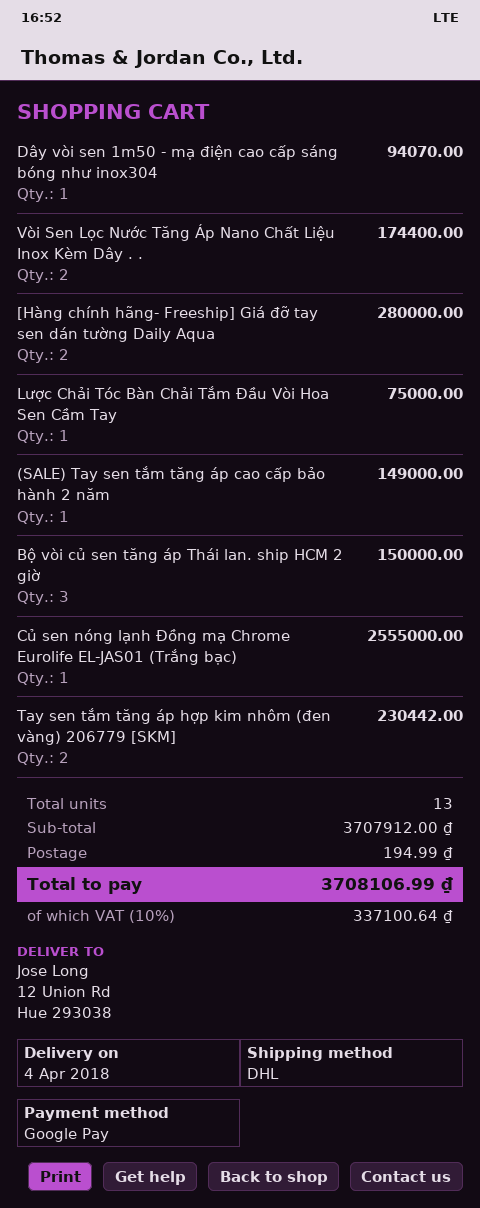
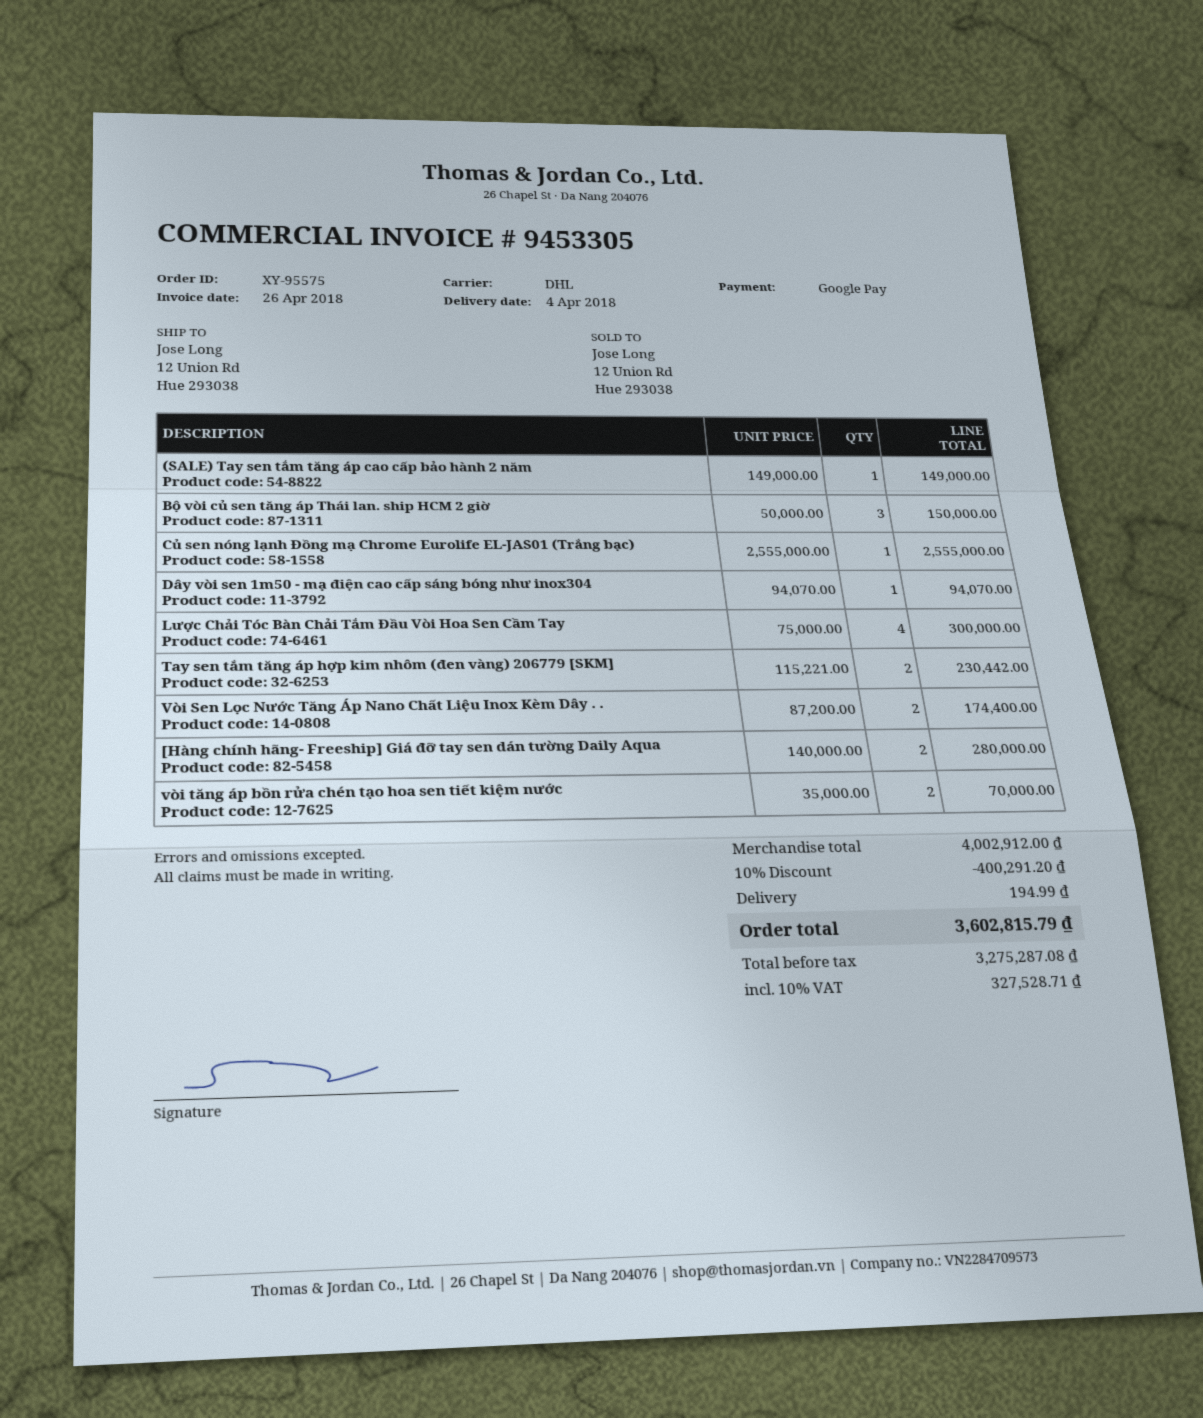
Lược Chải Tóc Bàn Chải Tắm Đầu Vòi Hoa Sen Cầm Tay: 1 for 75000.00 -> 4 for 300000.00
vòi tăng áp bồn rửa chén tạo hoa sen tiết kiệm nước: none -> 2 for 70000.00
subtotal: 3707912.00 -> 4002912.00
discount: none -> 10% = 400291.20
tax: 10% = 337100.64 -> 10% = 327528.71
total: 3708106.99 -> 3602815.79

